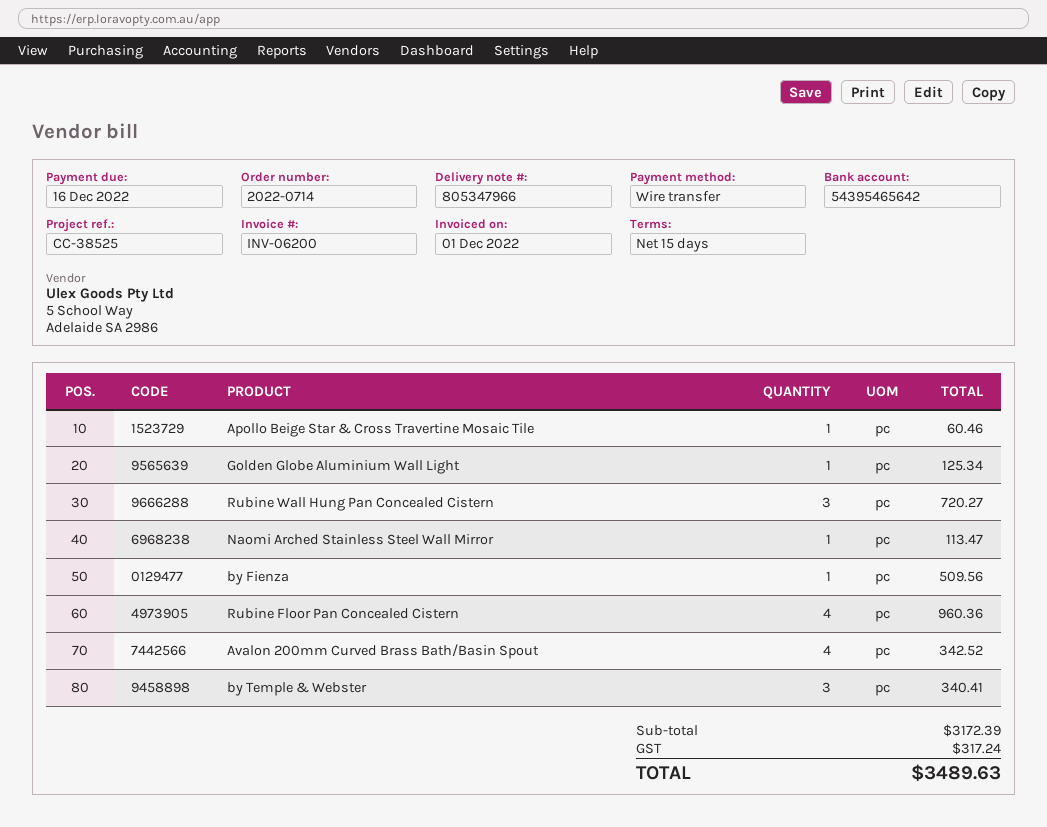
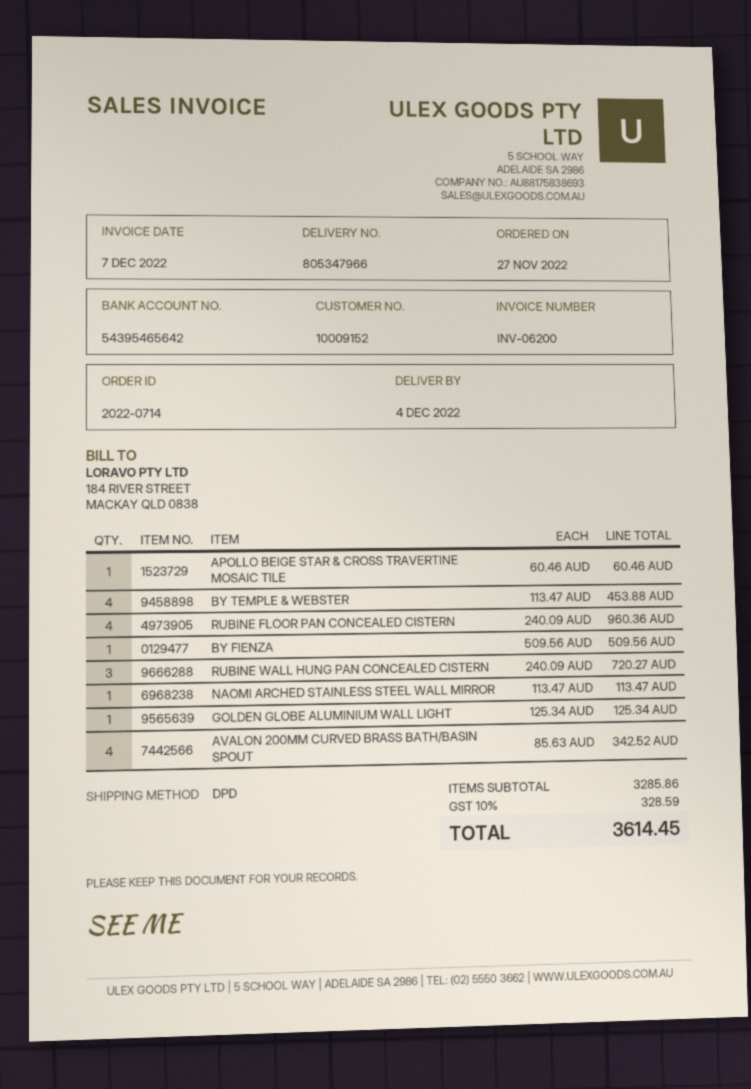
invoice date: 2022-12-01 -> 2022-12-07
by Temple & Webster: 3 for 340.41 -> 4 for 453.88
subtotal: 3172.39 -> 3285.86
tax: 317.24 -> 328.59
total: 3489.63 -> 3614.45

